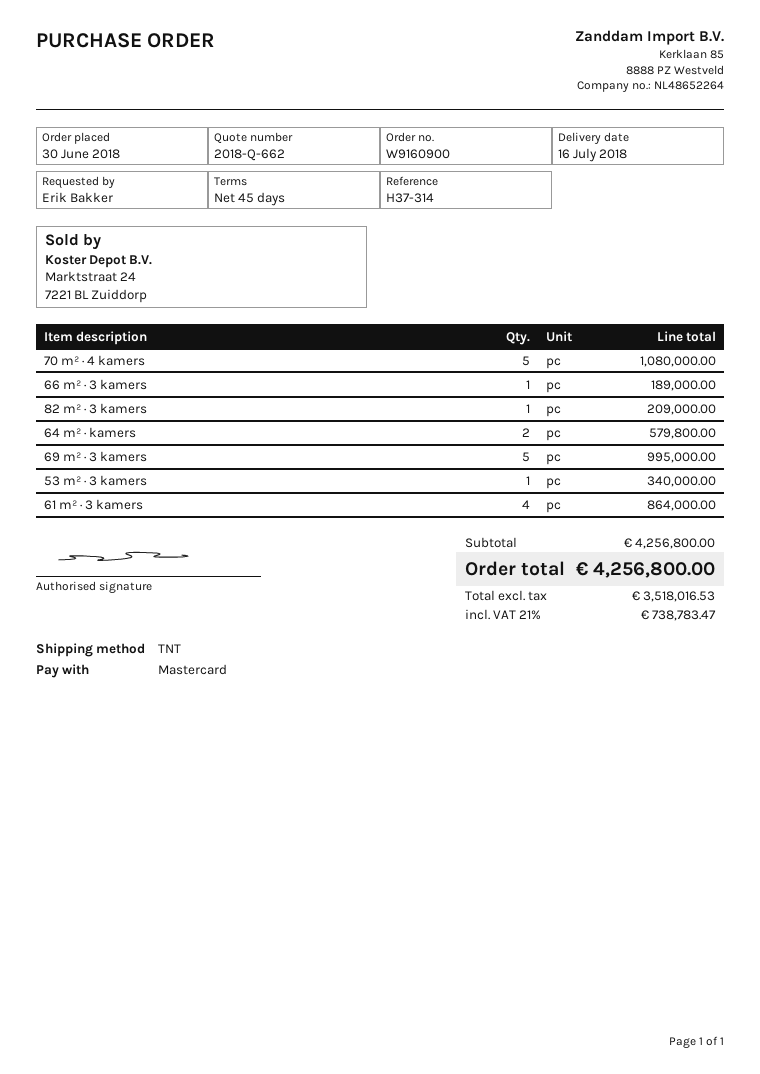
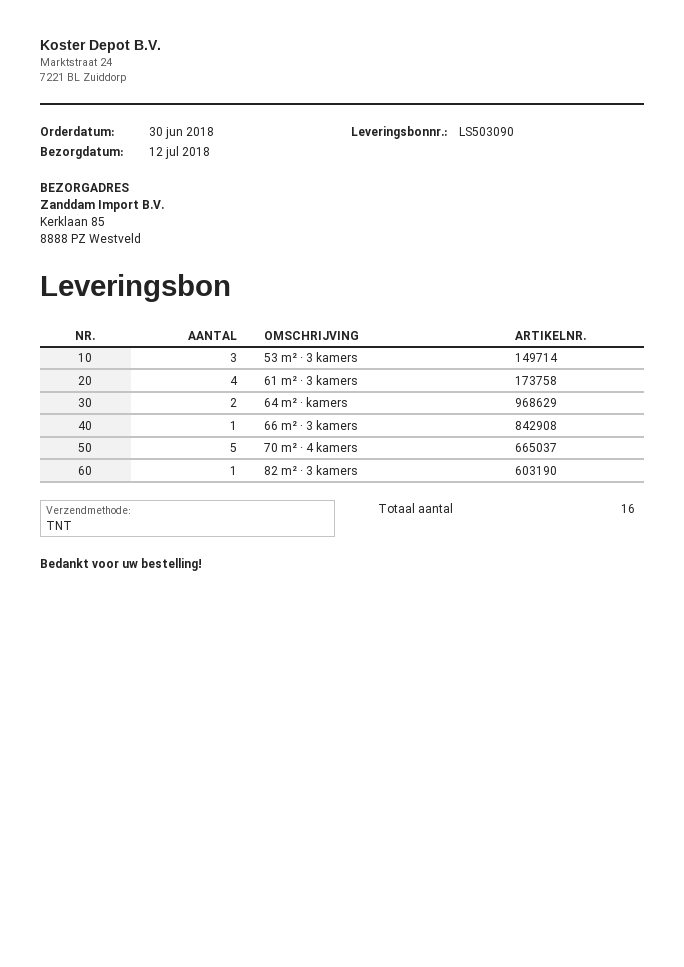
delivery date: 2018-07-16 -> 2018-07-12
69 m² · 3 kamers: 5 -> none
53 m² · 3 kamers: 1 -> 3

